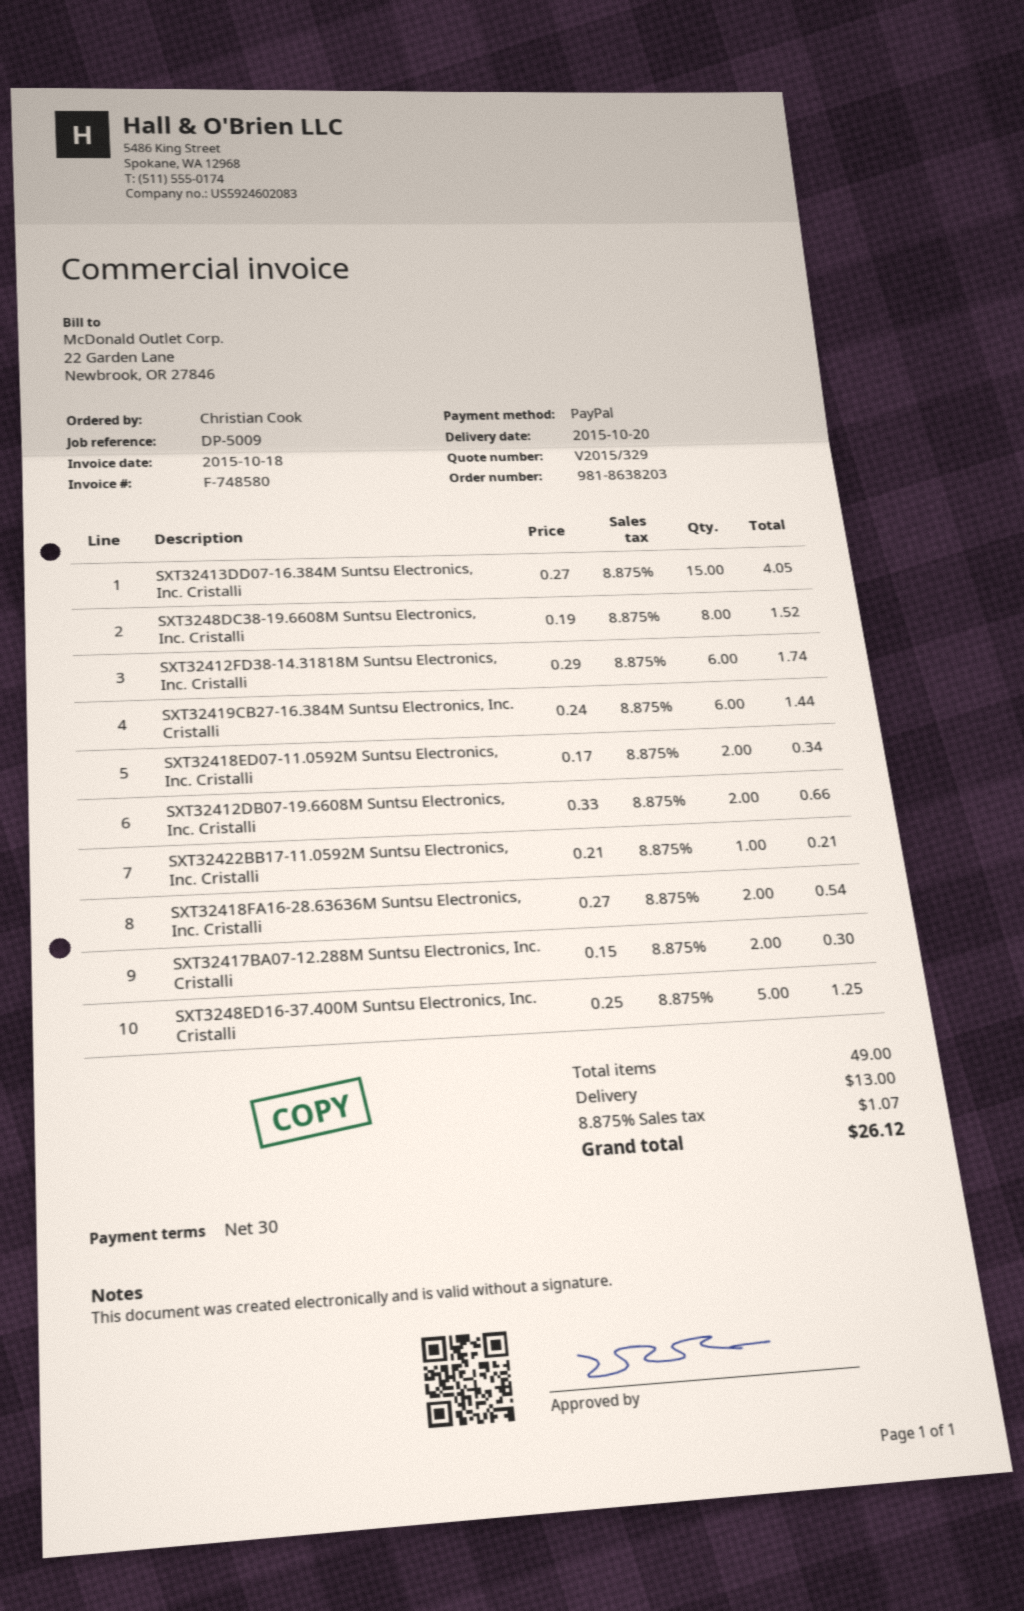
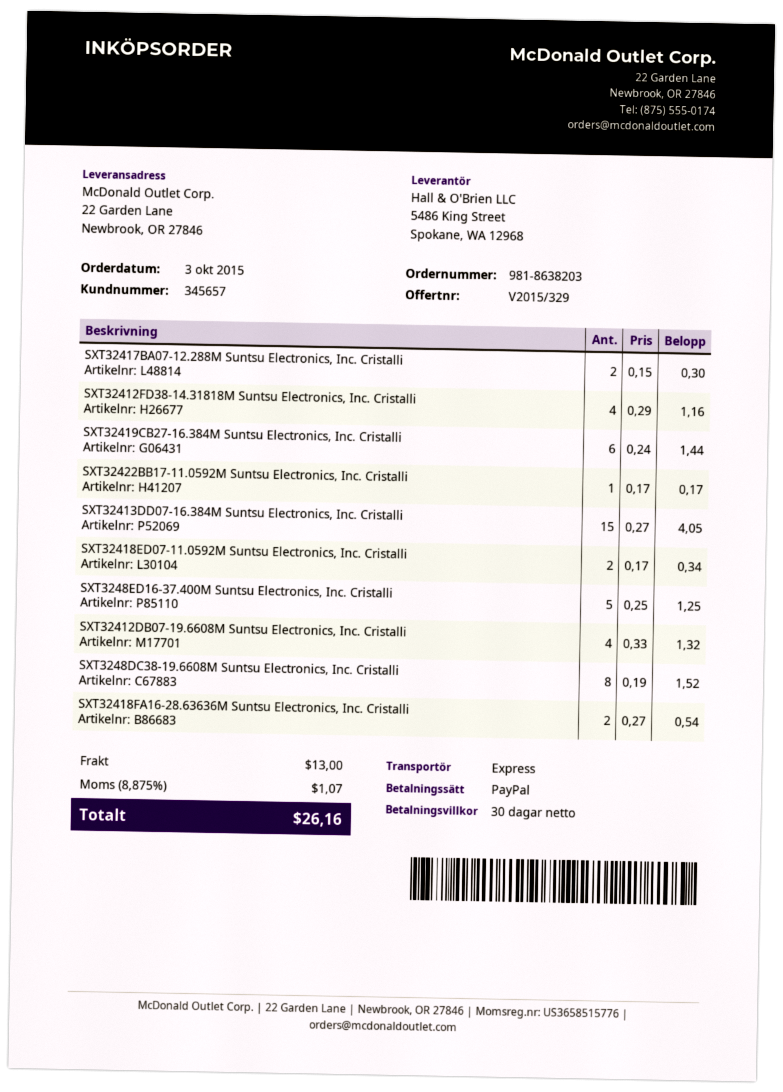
SXT32412FD38-14.31818M Suntsu Electronics, Inc. Cristalli: 6 x 0.29 = 1.74 -> 4 x 0.29 = 1.16
SXT32412DB07-19.6608M Suntsu Electronics, Inc. Cristalli: 2 x 0.33 = 0.66 -> 4 x 0.33 = 1.32
SXT32422BB17-11.0592M Suntsu Electronics, Inc. Cristalli: 1 x 0.21 = 0.21 -> 1 x 0.17 = 0.17
total: 26.12 -> 26.16

